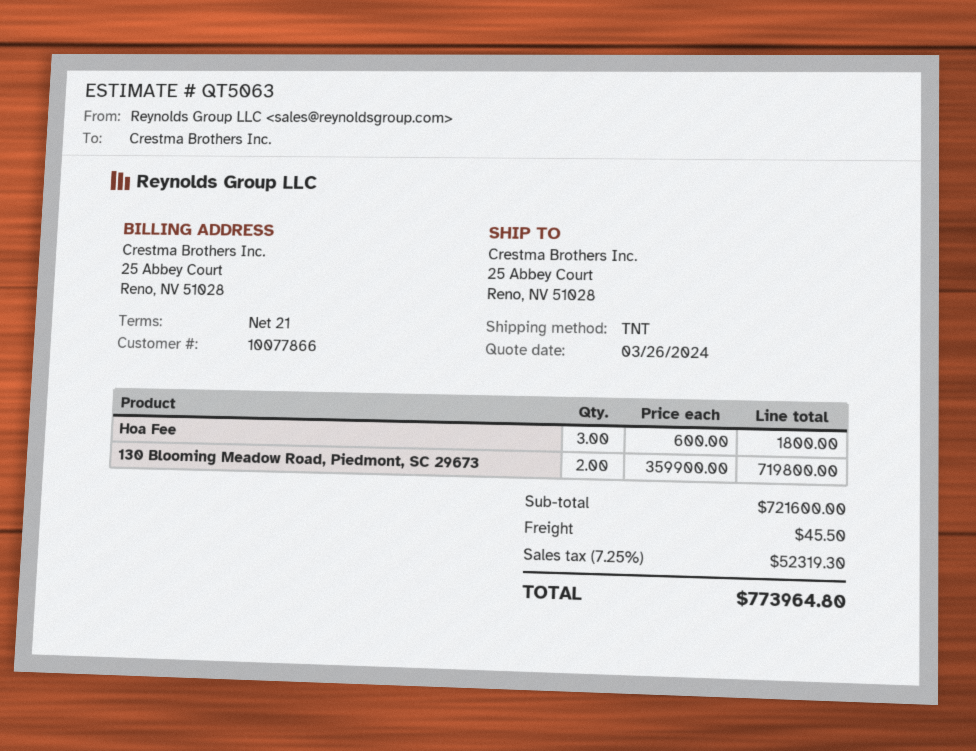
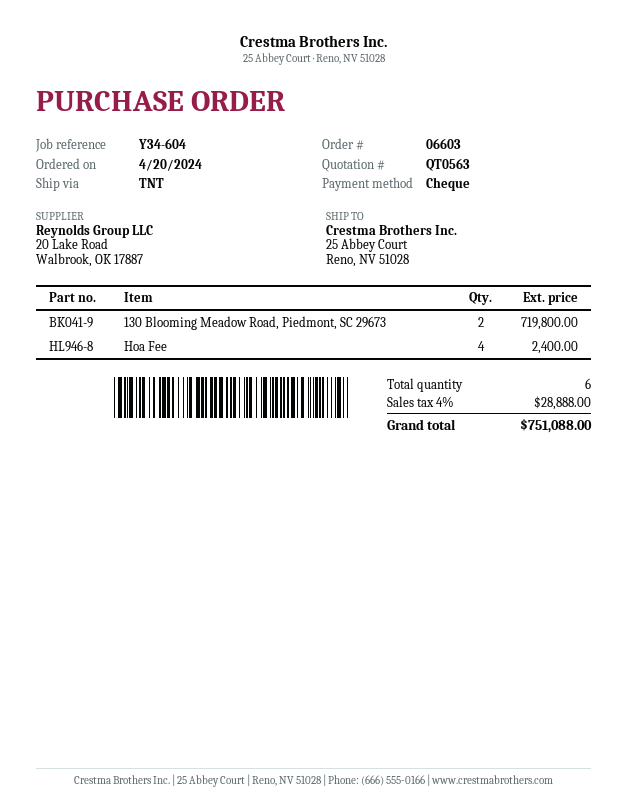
quote number: QT5063 -> QT0563
Hoa Fee: 3 for 1800.00 -> 4 for 2400.00
shipping: 45.50 -> none
tax: 7.25% = 52319.30 -> 4% = 28888.00
total: 773964.80 -> 751088.00

